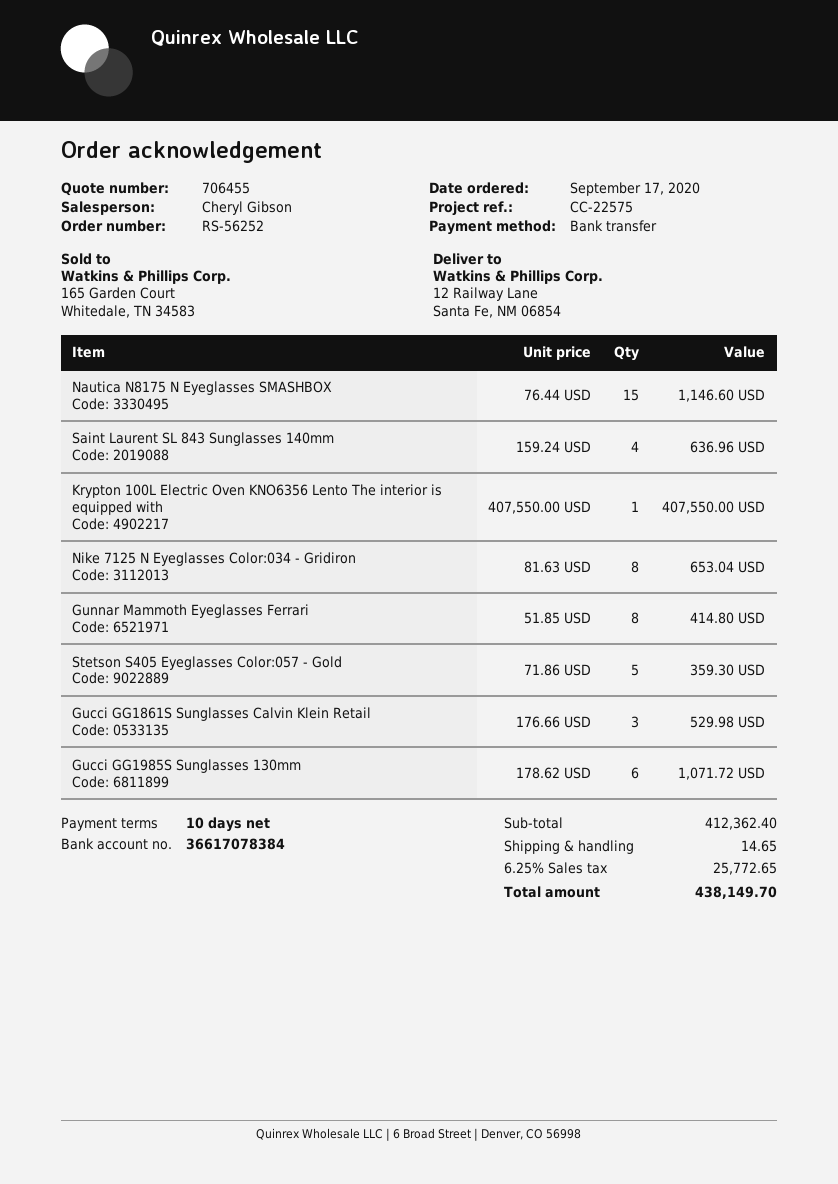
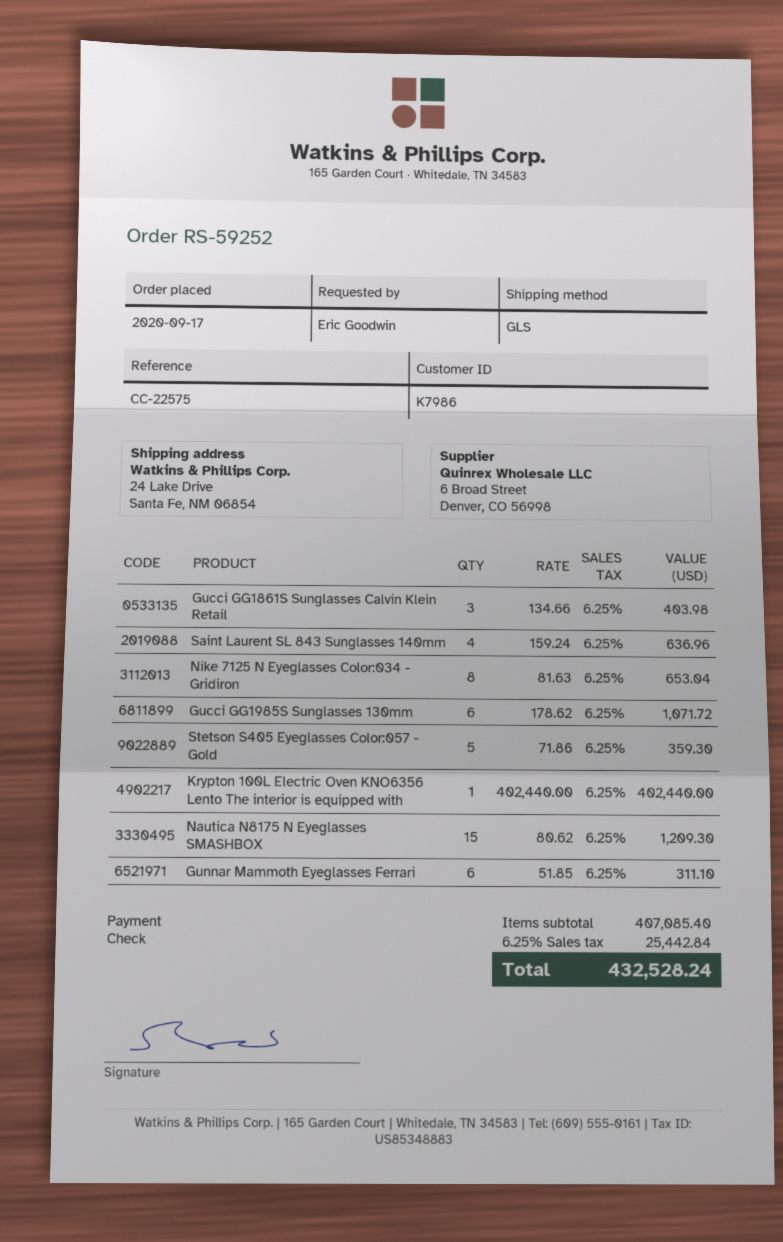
order number: RS-56252 -> RS-59252
payment method: bank transfer -> cheque
ship to: 12 Railway Lane, Santa Fe, NM 06854 -> 24 Lake Drive, Santa Fe, NM 06854
Nautica N8175 N Eyeglasses SMASHBOX: 15 x 76.44 = 1146.60 -> 15 x 80.62 = 1209.30
Krypton 100L Electric Oven KNO6356 Lento The interior is equipped with: 1 x 407550.00 = 407550.00 -> 1 x 402440.00 = 402440.00
Gunnar Mammoth Eyeglasses Ferrari: 8 x 51.85 = 414.80 -> 6 x 51.85 = 311.10
Gucci GG1861S Sunglasses Calvin Klein Retail: 3 x 176.66 = 529.98 -> 3 x 134.66 = 403.98
subtotal: 412362.40 -> 407085.40
shipping: 14.65 -> none
tax: 6.25% = 25772.65 -> 6.25% = 25442.84
total: 438149.70 -> 432528.24

